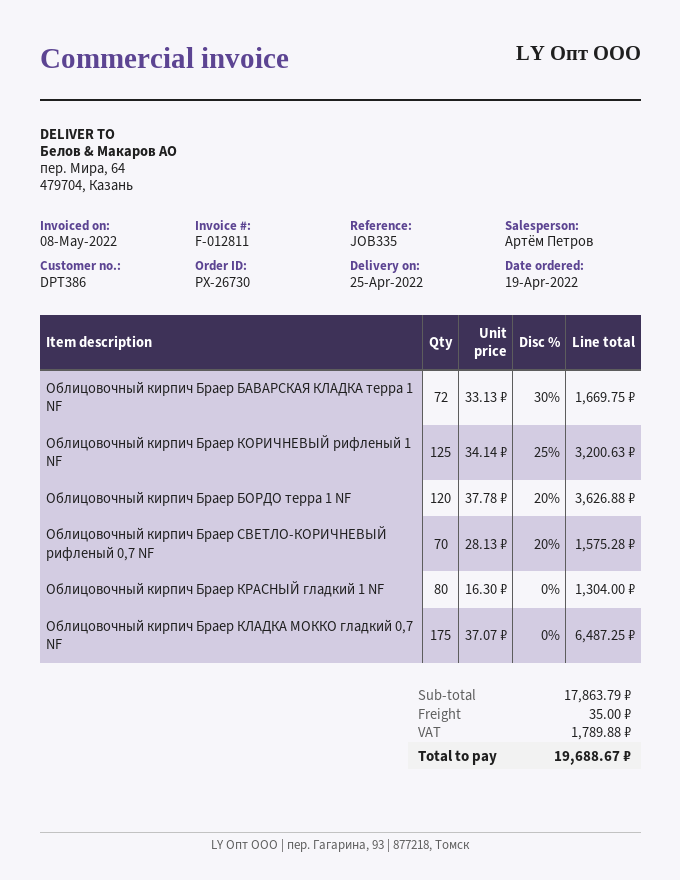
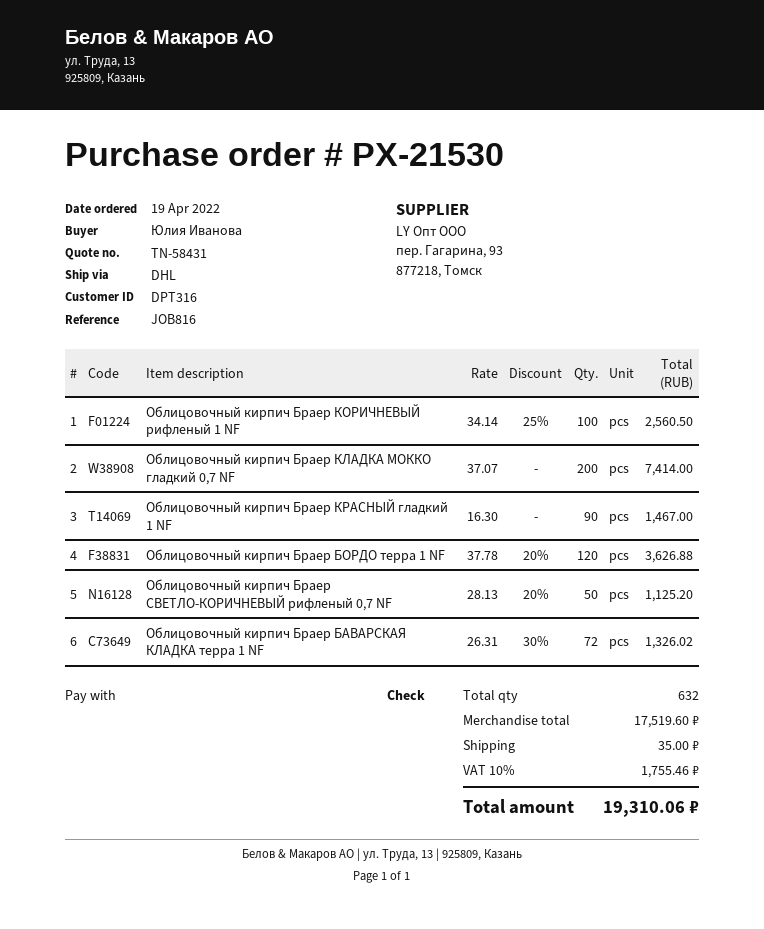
order number: PX-26730 -> PX-21530
customer number: DPT386 -> DPT316
reference: JOB335 -> JOB816
Облицовочный кирпич Браер БАВАРСКАЯ КЛАДКА терра 1 NF: 72 x 33.13 - 30% = 1669.75 -> 72 x 26.31 - 30% = 1326.02
Облицовочный кирпич Браер КОРИЧНЕВЫЙ рифленый 1 NF: 125 x 34.14 - 25% = 3200.63 -> 100 x 34.14 - 25% = 2560.50
Облицовочный кирпич Браер СВЕТЛО-КОРИЧНЕВЫЙ рифленый 0,7 NF: 70 x 28.13 - 20% = 1575.28 -> 50 x 28.13 - 20% = 1125.20
Облицовочный кирпич Браер КРАСНЫЙ гладкий 1 NF: 80 x 16.30 = 1304.00 -> 90 x 16.30 = 1467.00
Облицовочный кирпич Браер КЛАДКА МОККО гладкий 0,7 NF: 175 x 37.07 = 6487.25 -> 200 x 37.07 = 7414.00
subtotal: 17863.79 -> 17519.60
tax: 1789.88 -> 1755.46
total: 19688.67 -> 19310.06

